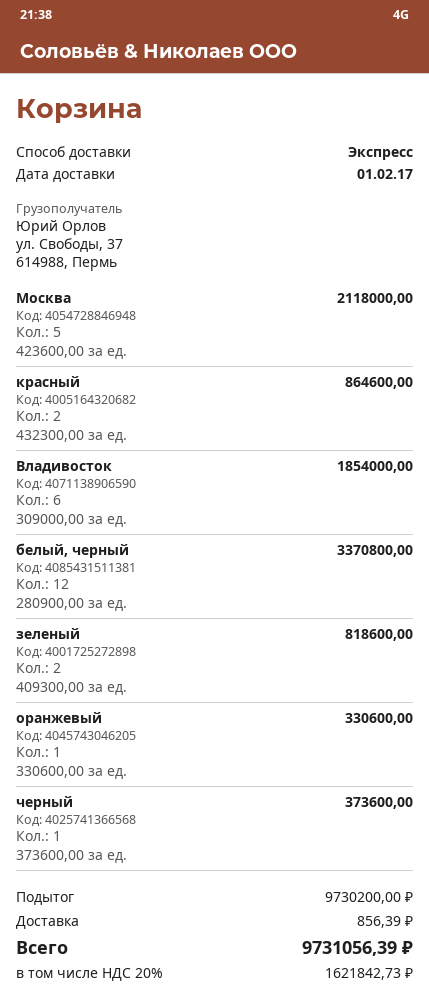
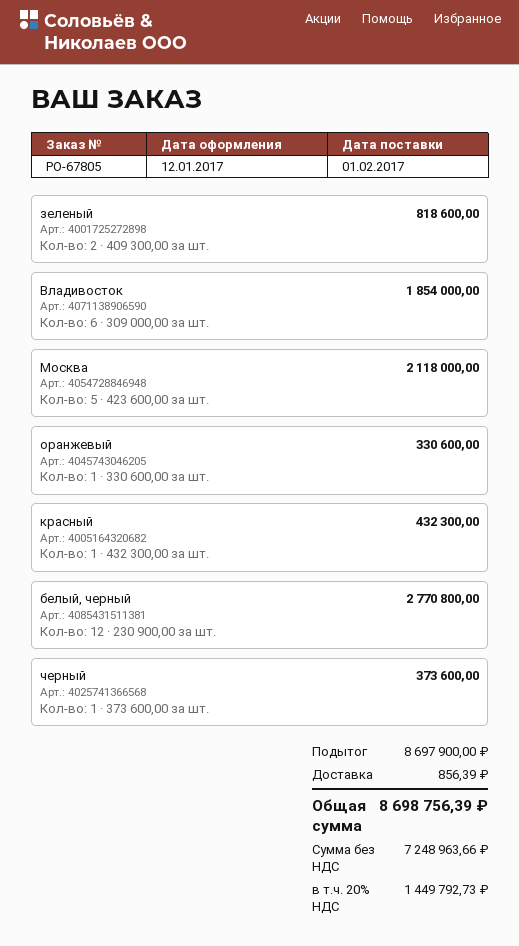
красный: 2 x 432300.00 = 864600.00 -> 1 x 432300.00 = 432300.00
белый, черный: 12 x 280900.00 = 3370800.00 -> 12 x 230900.00 = 2770800.00
subtotal: 9730200.00 -> 8697900.00
tax: 20% = 1621842.73 -> 20% = 1449792.73
total: 9731056.39 -> 8698756.39

